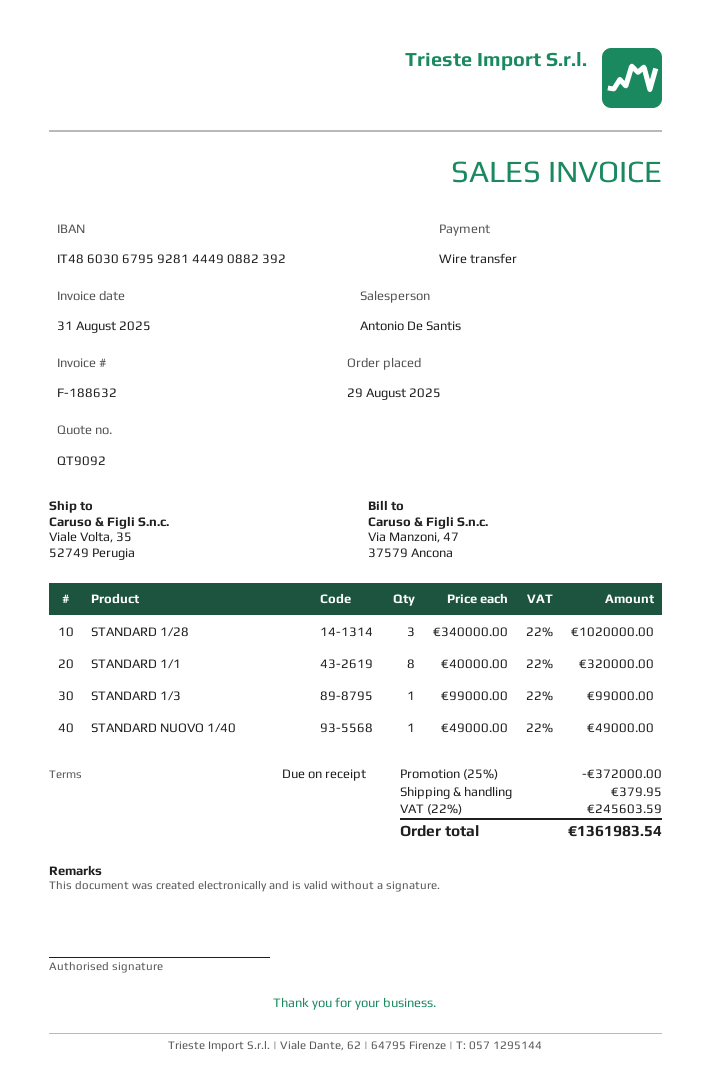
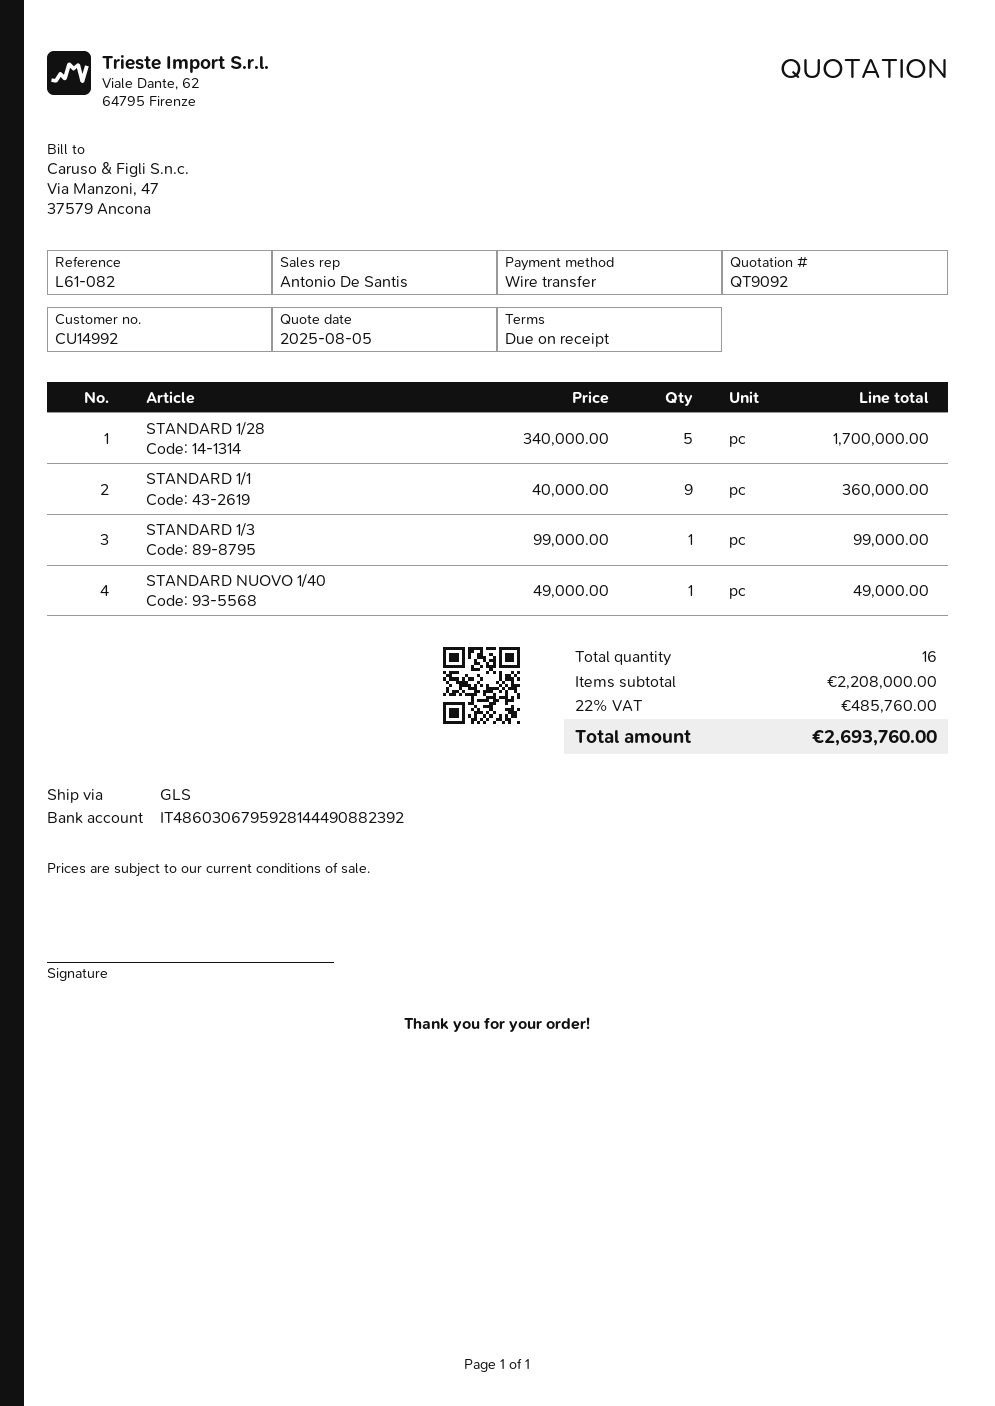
STANDARD 1/28: 3 x 340000.00 = 1020000.00 -> 5 x 340000.00 = 1700000.00
STANDARD 1/1: 8 x 40000.00 = 320000.00 -> 9 x 40000.00 = 360000.00
discount: 25% = 372000.00 -> none
shipping: 379.95 -> none
tax: 22% = 245603.59 -> 22% = 485760.00
total: 1361983.54 -> 2693760.00

